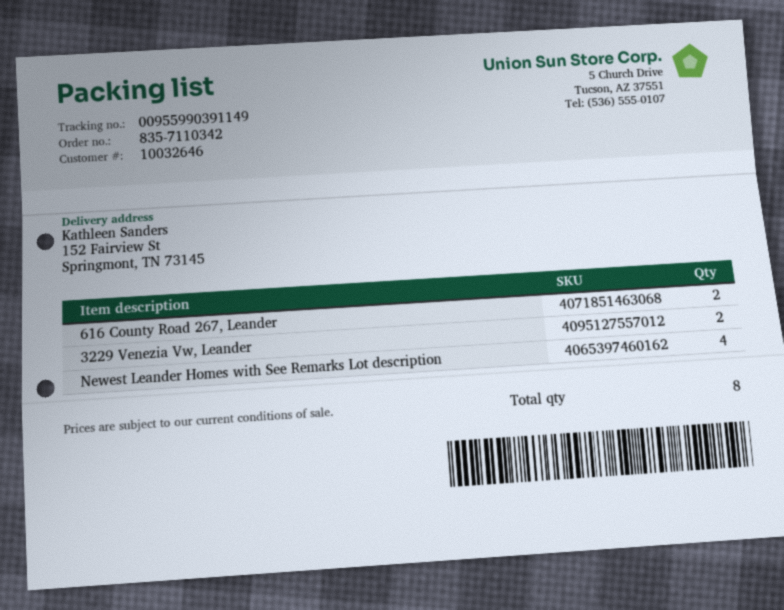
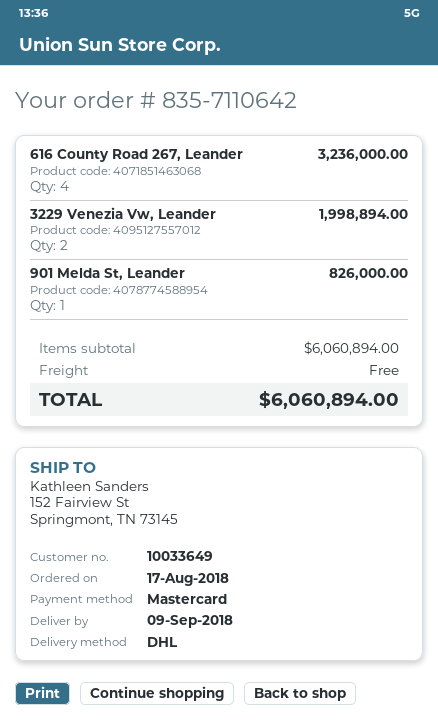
order number: 835-7110342 -> 835-7110642
customer number: 10032646 -> 10033649
616 County Road 267, Leander: 2 -> 4
Newest Leander Homes with See Remarks Lot description: 4 -> none
901 Melda St, Leander: none -> 1

